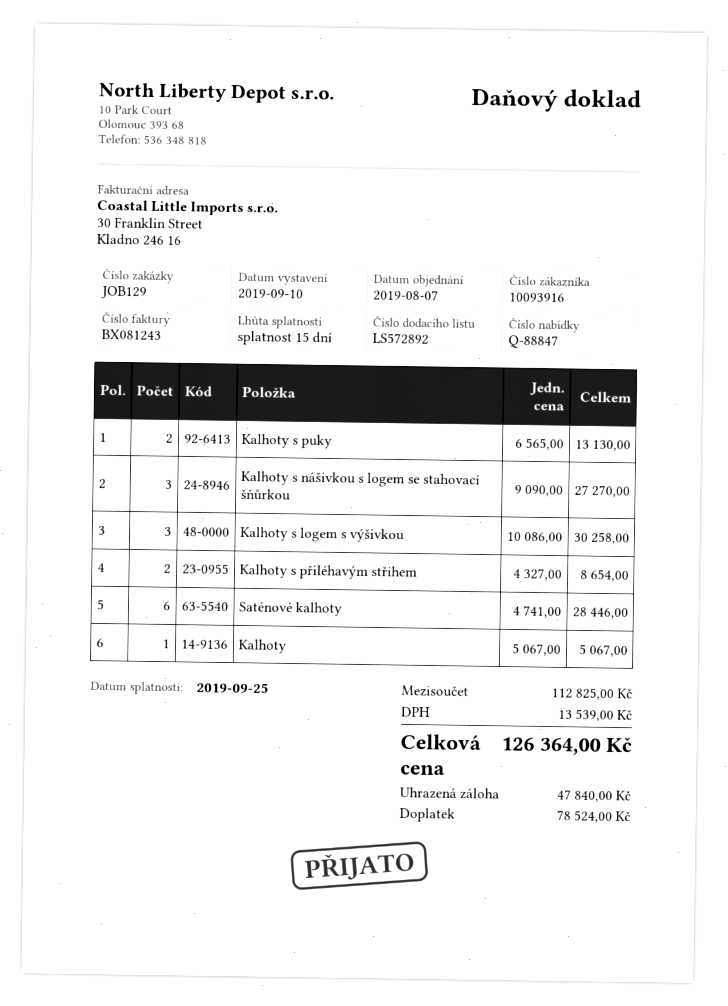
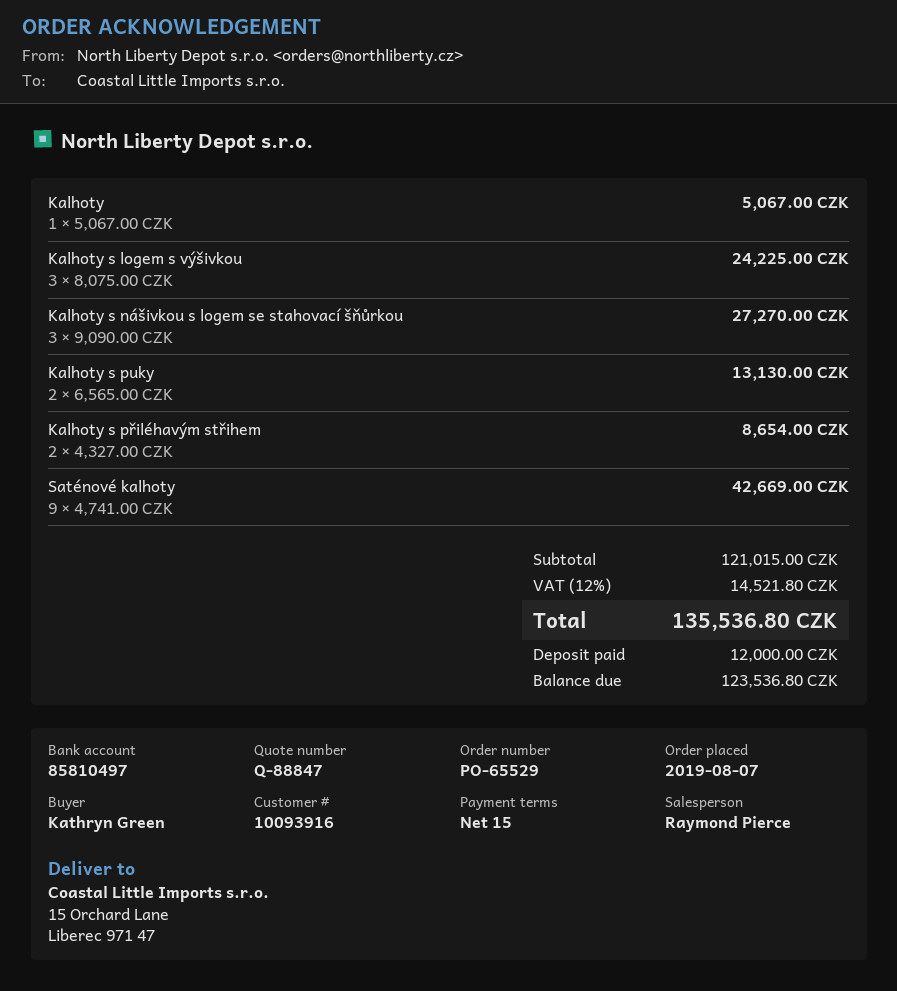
Kalhoty s logem s výšivkou: 3 x 10086.00 = 30258.00 -> 3 x 8075.00 = 24225.00
Saténové kalhoty: 6 x 4741.00 = 28446.00 -> 9 x 4741.00 = 42669.00
subtotal: 112825.00 -> 121015.00
tax: 13539.00 -> 14521.80
total: 126364.00 -> 135536.80
deposit: 47840.00 -> 12000.00
balance: 78524.00 -> 123536.80

